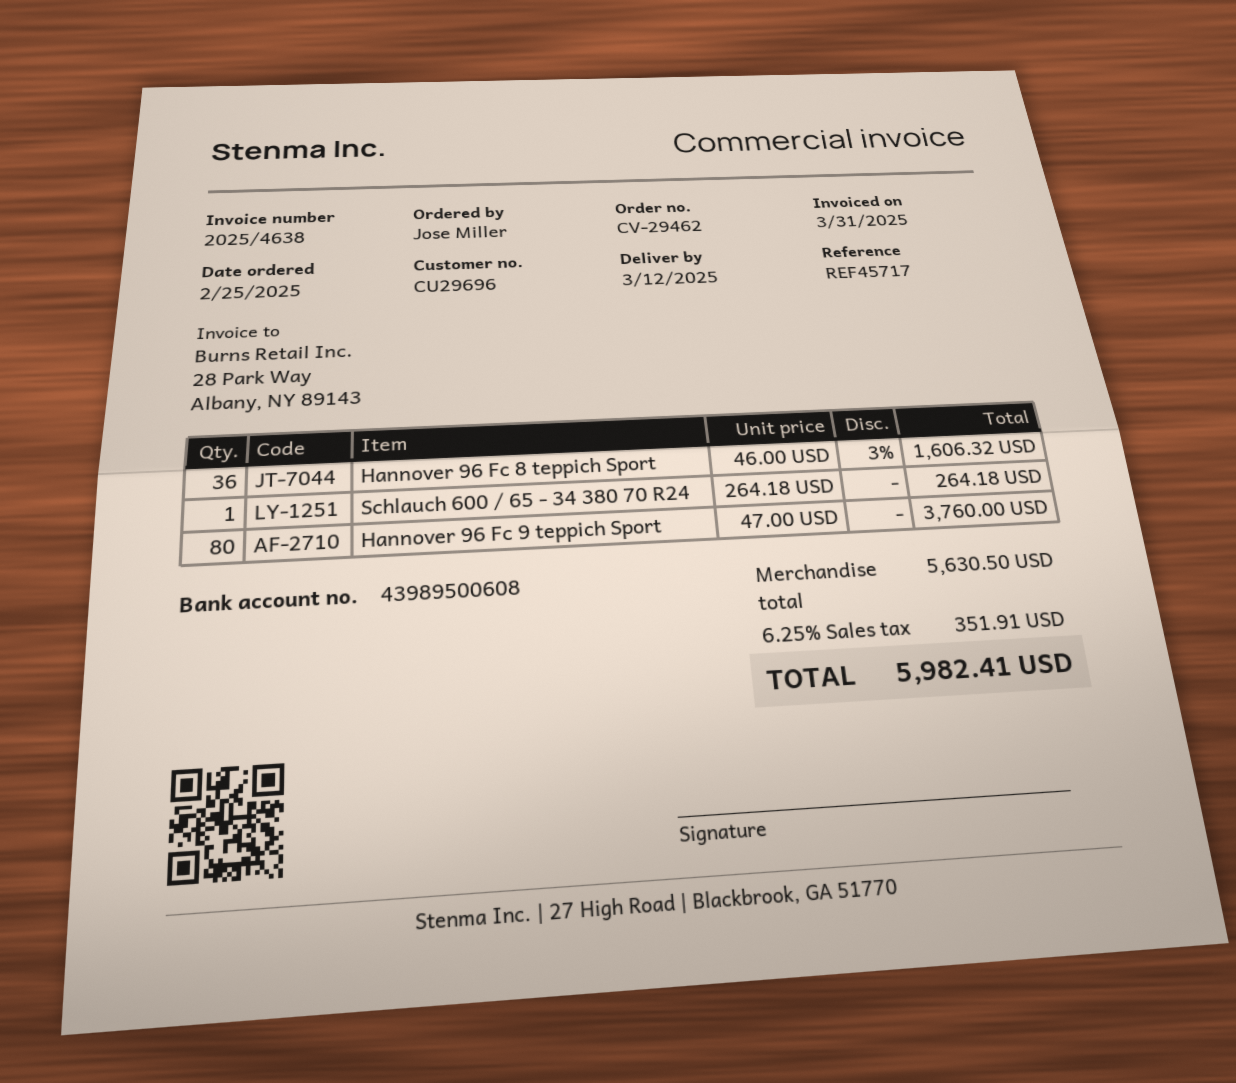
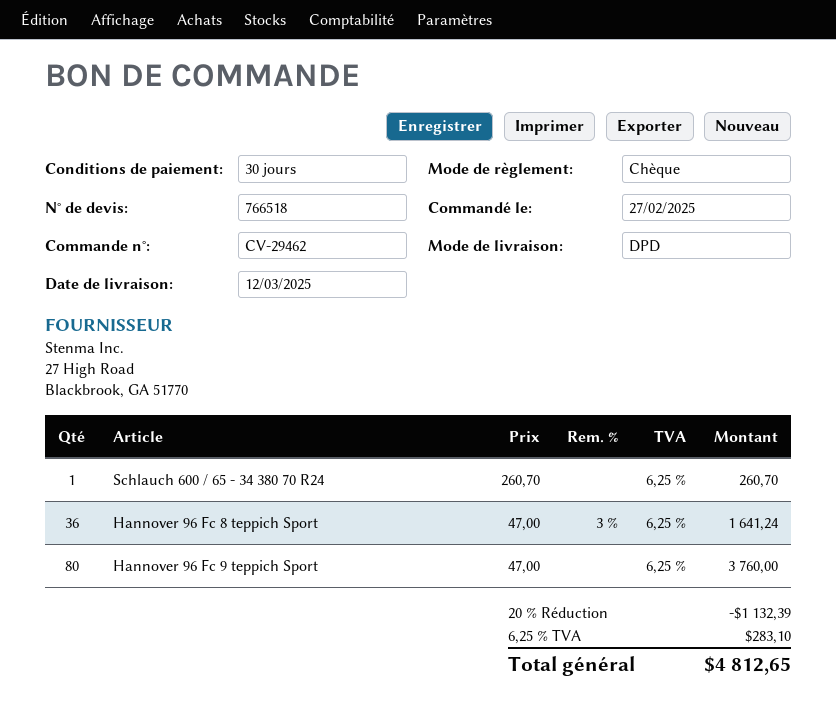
order date: 2025-02-25 -> 2025-02-27
Hannover 96 Fc 8 teppich Sport: 36 x 46.00 - 3% = 1606.32 -> 36 x 47.00 - 3% = 1641.24
Schlauch 600 / 65 - 34 380 70 R24: 1 x 264.18 = 264.18 -> 1 x 260.70 = 260.70
discount: none -> 20% = 1132.39
tax: 6.25% = 351.91 -> 6.25% = 283.10
total: 5982.41 -> 4812.65

